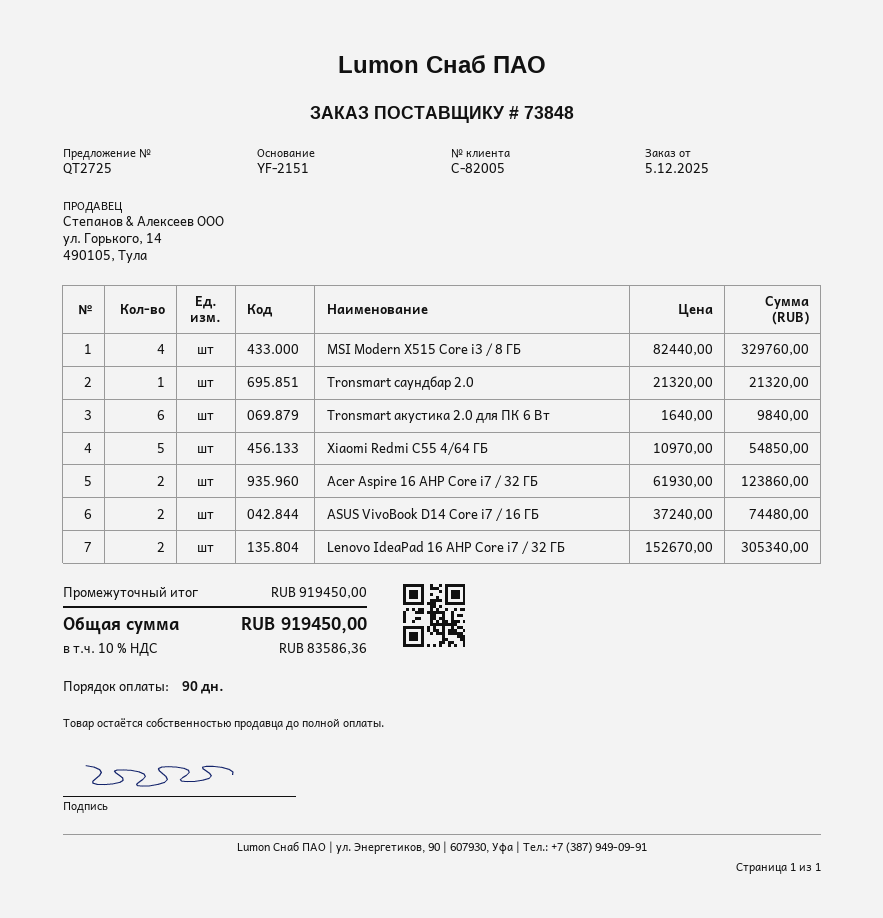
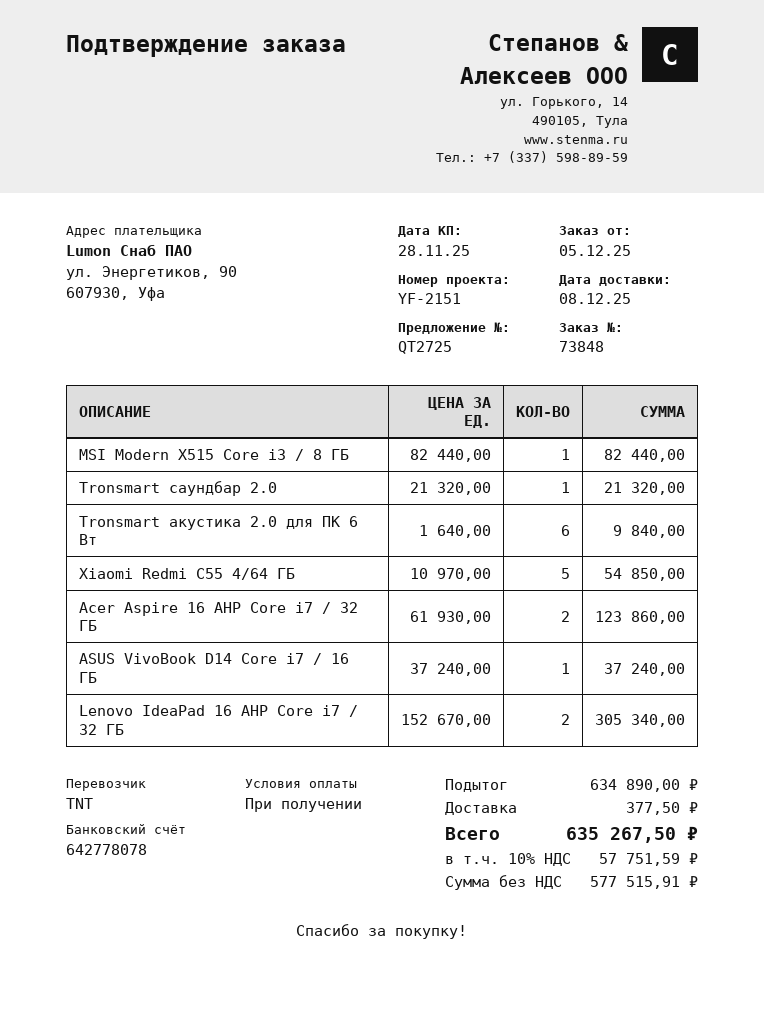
payment terms: 90 days -> on receipt
MSI Modern X515 Core i3 / 8 ГБ: 4 x 82440.00 = 329760.00 -> 1 x 82440.00 = 82440.00
ASUS VivoBook D14 Core i7 / 16 ГБ: 2 x 37240.00 = 74480.00 -> 1 x 37240.00 = 37240.00
subtotal: 919450.00 -> 634890.00
shipping: none -> 377.50
tax: 10% = 83586.36 -> 10% = 57751.59
total: 919450.00 -> 635267.50

